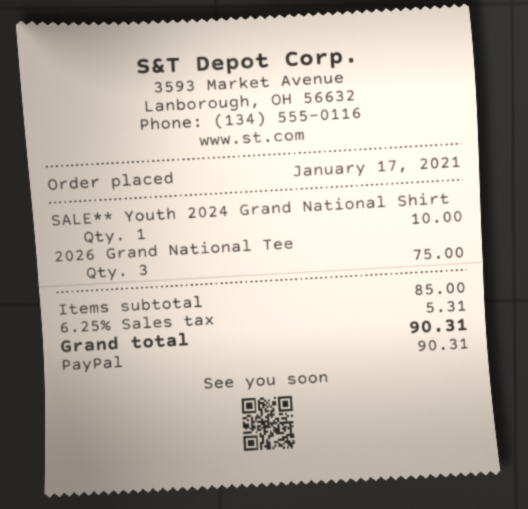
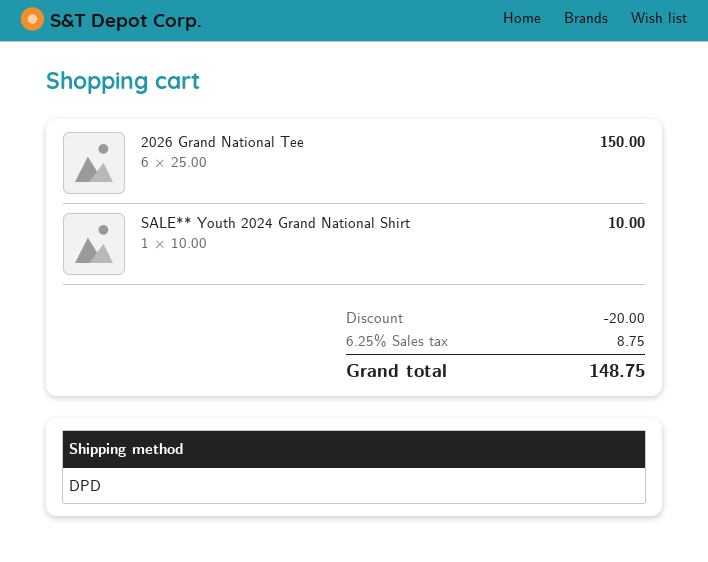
2026 Grand National Tee: 3 for 75.00 -> 6 for 150.00
discount: none -> 20.00
tax: 6.25% = 5.31 -> 6.25% = 8.75
total: 90.31 -> 148.75

